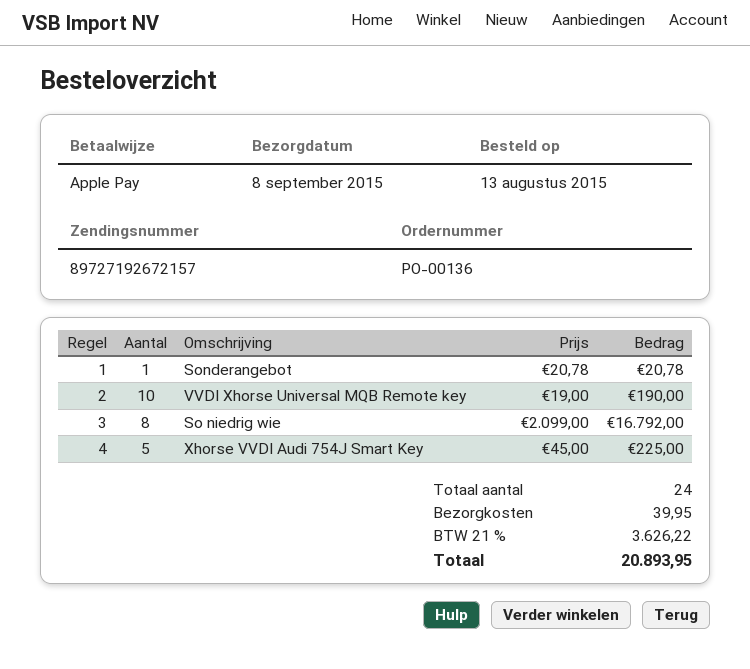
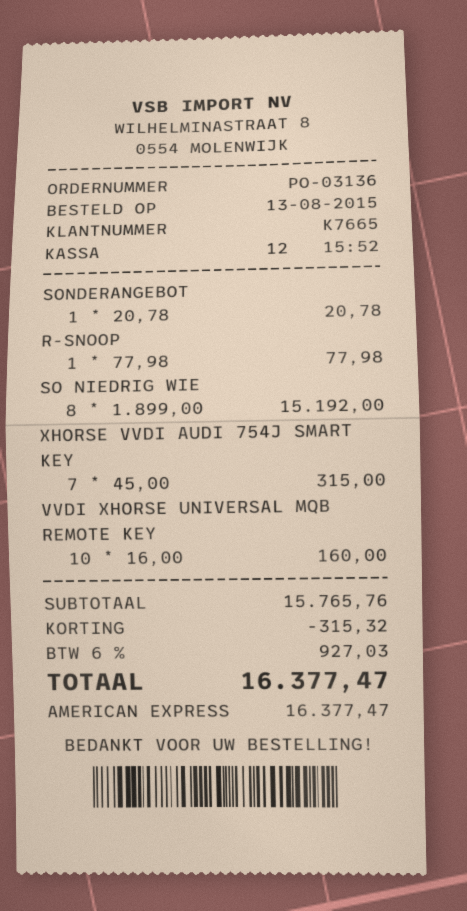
order number: PO-00136 -> PO-03136
payment method: Apple Pay -> American Express
VVDI Xhorse Universal MQB Remote key: 10 x 19.00 = 190.00 -> 10 x 16.00 = 160.00
So niedrig wie: 8 x 2099.00 = 16792.00 -> 8 x 1899.00 = 15192.00
Xhorse VVDI Audi 754J Smart Key: 5 x 45.00 = 225.00 -> 7 x 45.00 = 315.00
R-SNOOP: none -> 1 x 77.98 = 77.98
discount: none -> 315.32
shipping: 39.95 -> none
tax: 21% = 3626.22 -> 6% = 927.03
total: 20893.95 -> 16377.47

